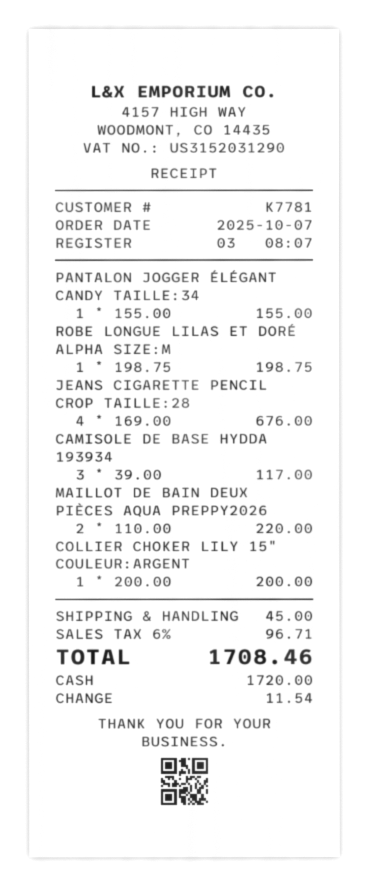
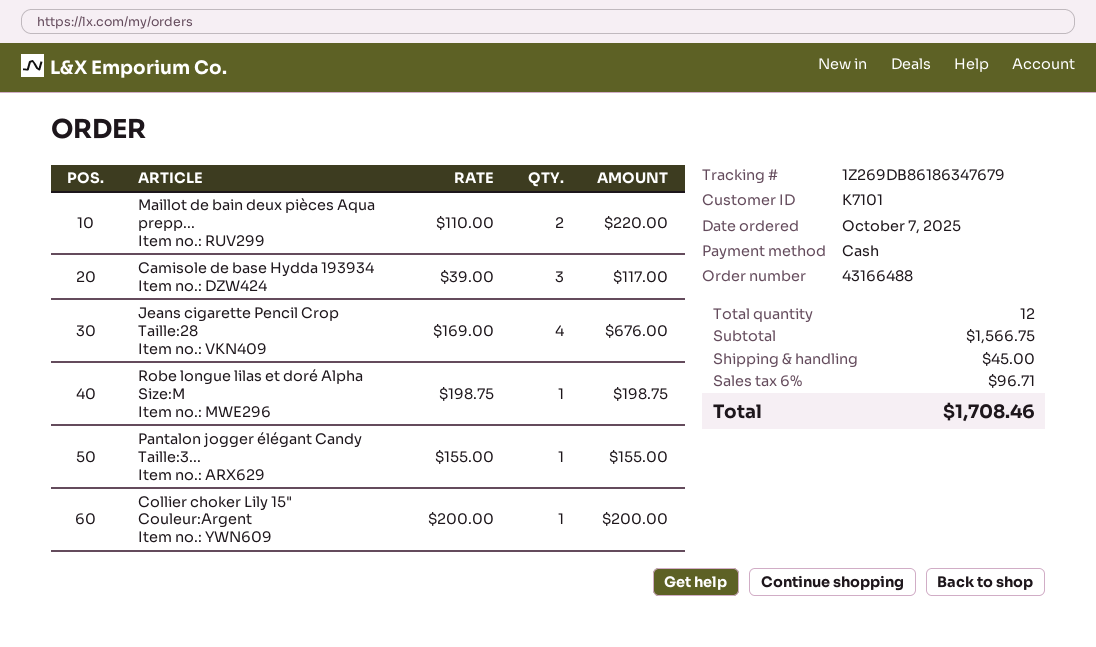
customer number: K7781 -> K7101

